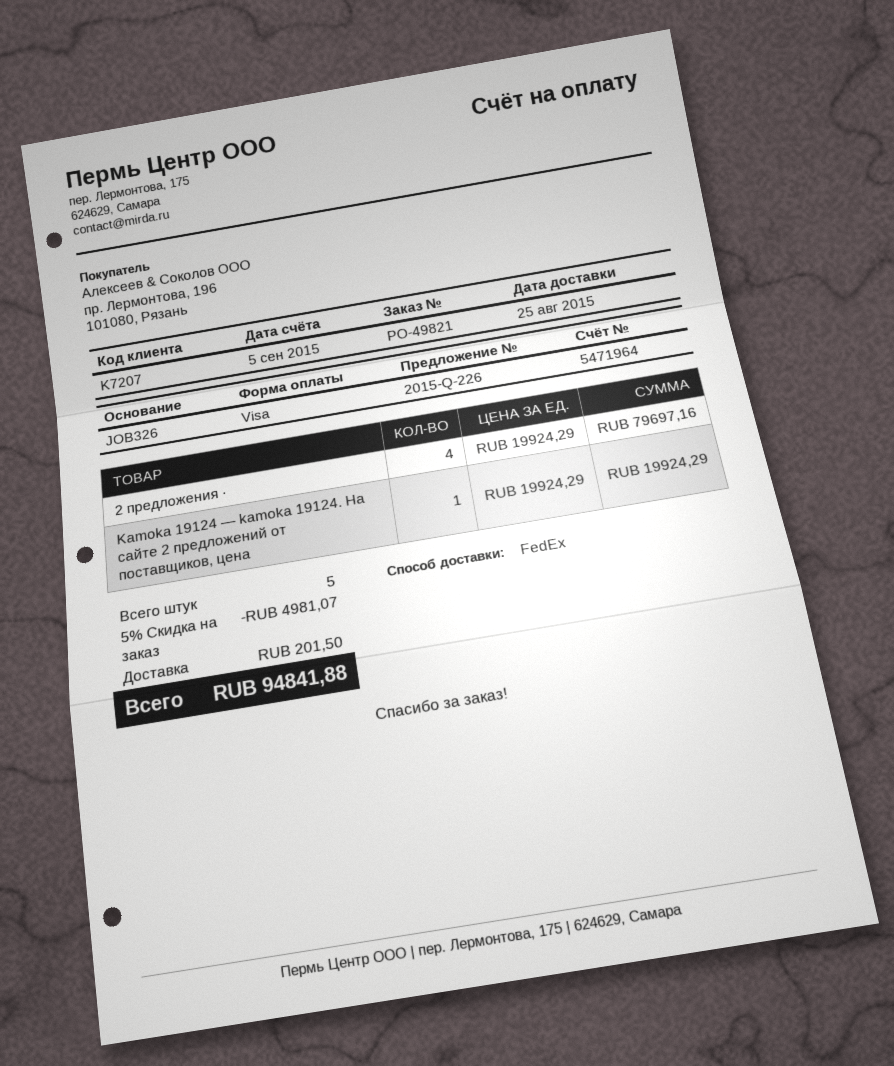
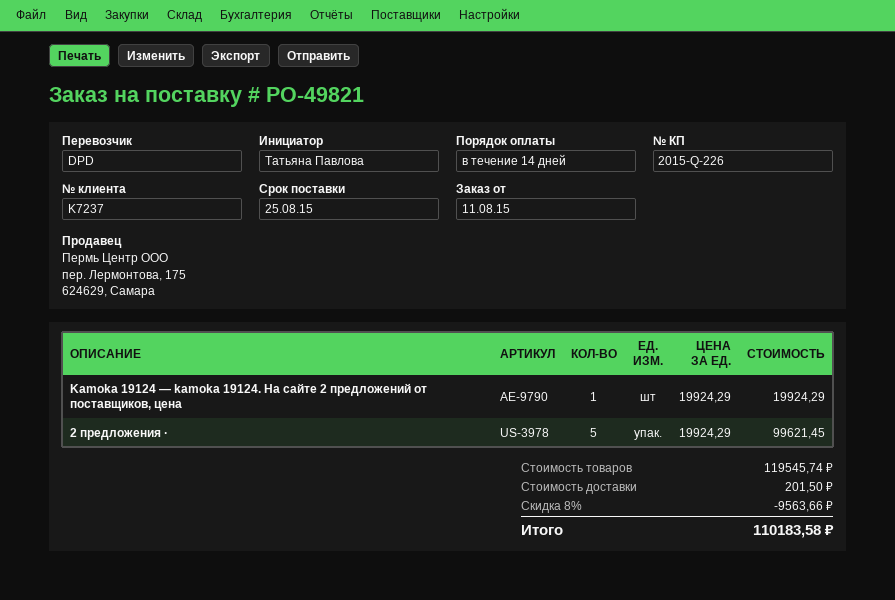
customer number: K7207 -> K7237
shipping method: FedEx -> DPD
2 предложения ·: 4 x 19924.29 = 79697.16 -> 5 x 19924.29 = 99621.45
discount: 5% = 4981.07 -> 8% = 9563.66
total: 94841.88 -> 110183.58

